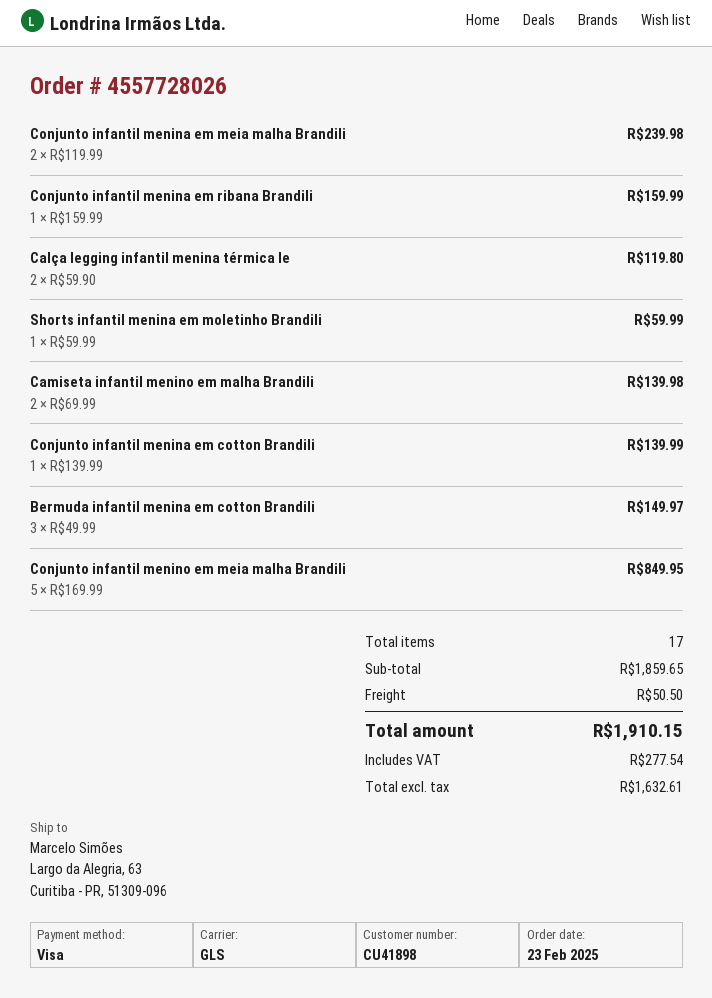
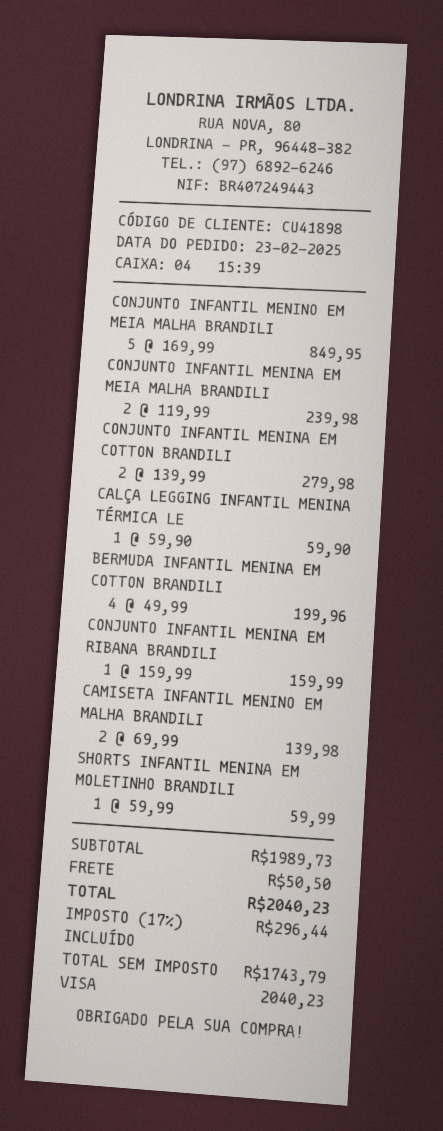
Calça legging infantil menina térmica le: 2 x 59.90 = 119.80 -> 1 x 59.90 = 59.90
Conjunto infantil menina em cotton Brandili: 1 x 139.99 = 139.99 -> 2 x 139.99 = 279.98
Bermuda infantil menina em cotton Brandili: 3 x 49.99 = 149.97 -> 4 x 49.99 = 199.96
subtotal: 1859.65 -> 1989.73
net: 1632.61 -> 1743.79
tax: 277.54 -> 296.44
total: 1910.15 -> 2040.23

